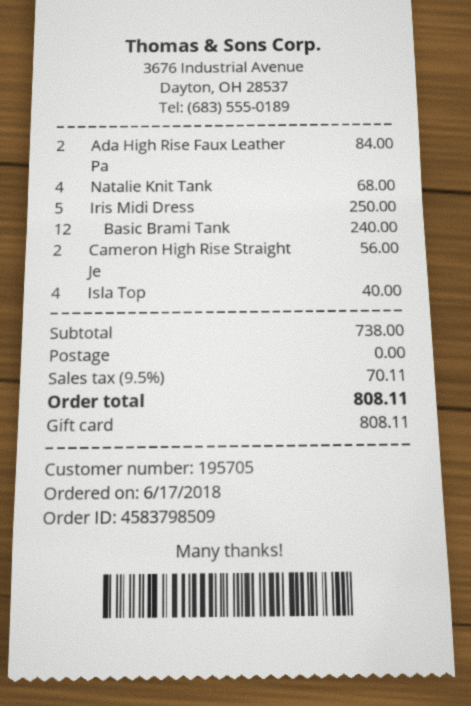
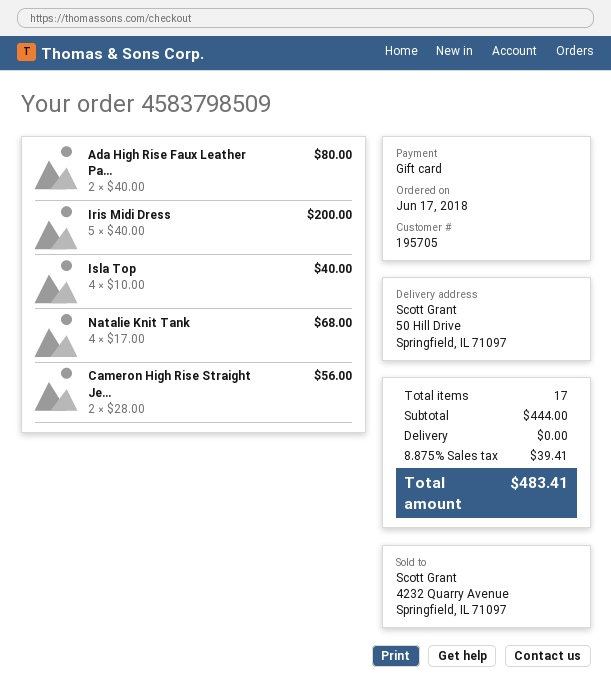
Ada High Rise Faux Leather Pa: 2 for 84.00 -> 2 for 80.00
Iris Midi Dress: 5 for 250.00 -> 5 for 200.00
Basic Brami Tank: 12 for 240.00 -> none
subtotal: 738.00 -> 444.00
tax: 9.5% = 70.11 -> 8.875% = 39.41
total: 808.11 -> 483.41

